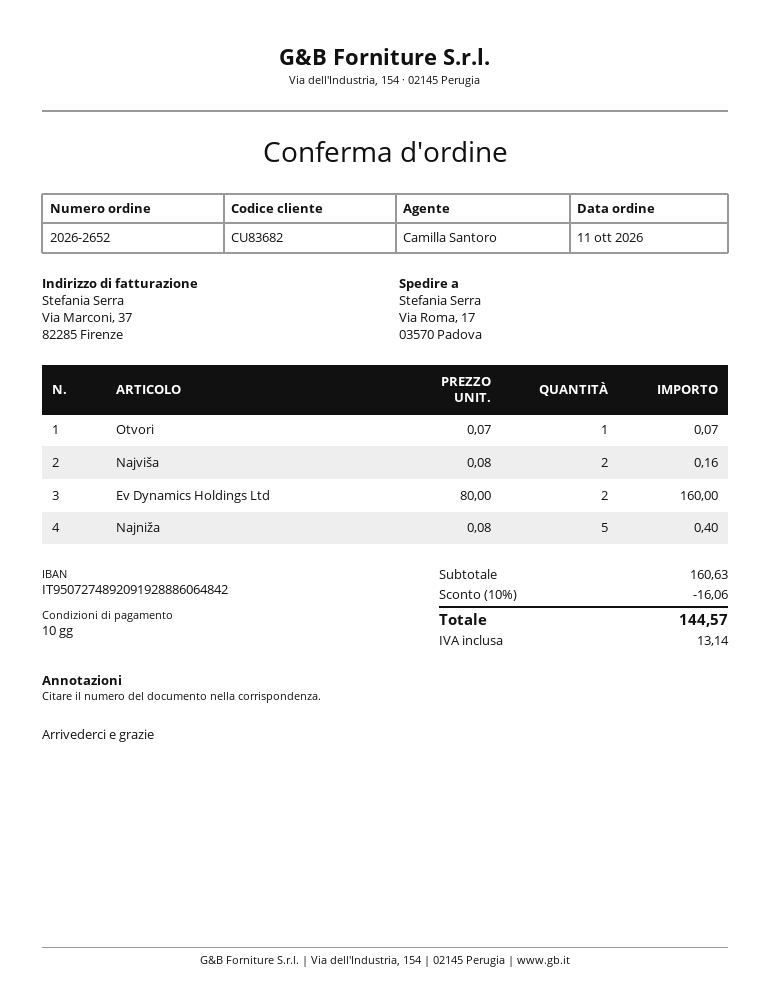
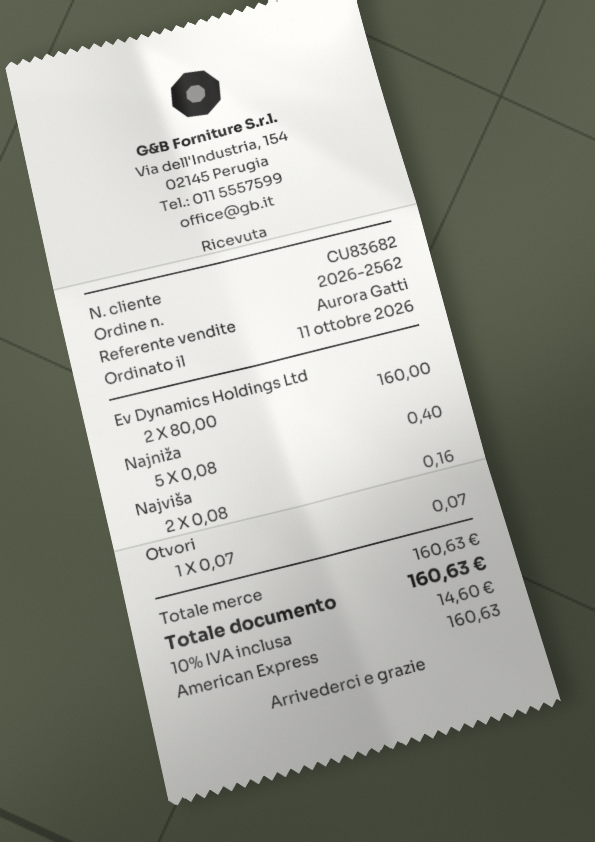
order number: 2026-2652 -> 2026-2562
sales rep: Camilla Santoro -> Aurora Gatti
discount: 10% = 16.06 -> none
tax: 13.14 -> 14.60
total: 144.57 -> 160.63

